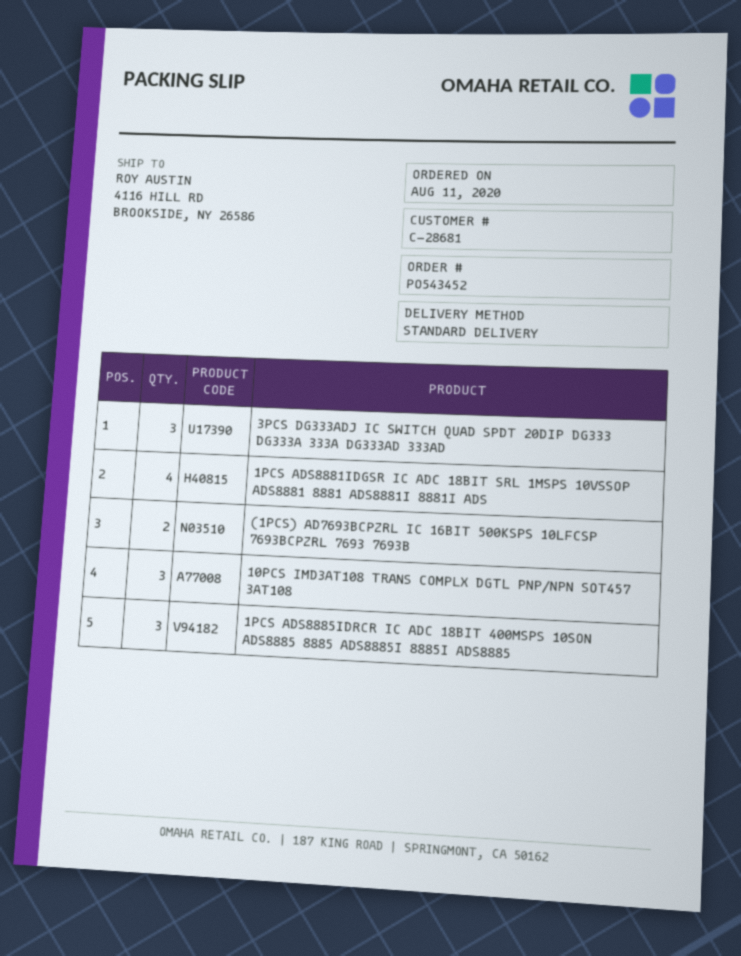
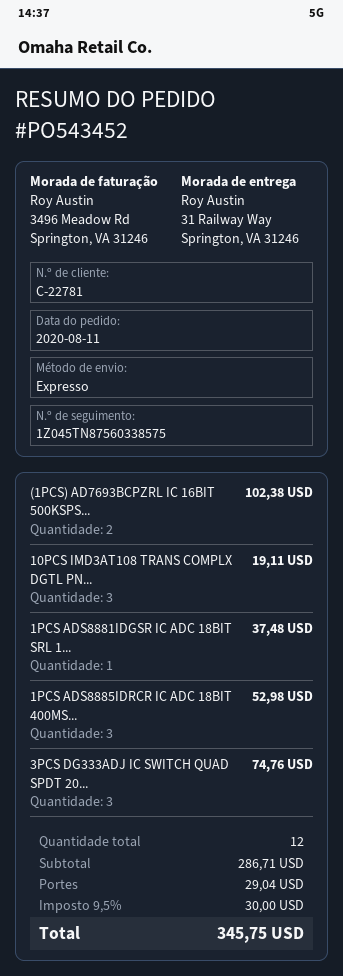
customer number: C-28681 -> C-22781
shipping method: standard -> express
ship to: 4116 HILL RD, BROOKSIDE, NY 26586 -> 31 Railway Way, Springton, VA 31246
1PCS ADS8881IDGSR IC ADC 18BIT SRL 1MSPS 10VSSOP ADS8881 8881 ADS8881I 8881I ADS: 4 -> 1

